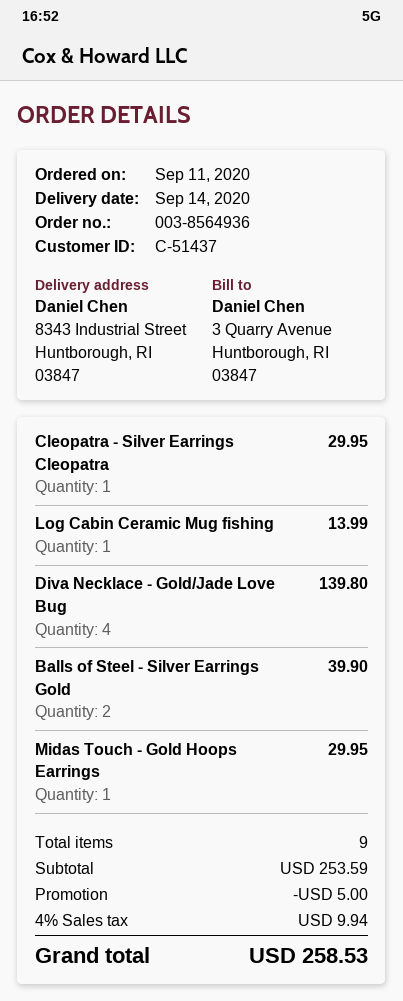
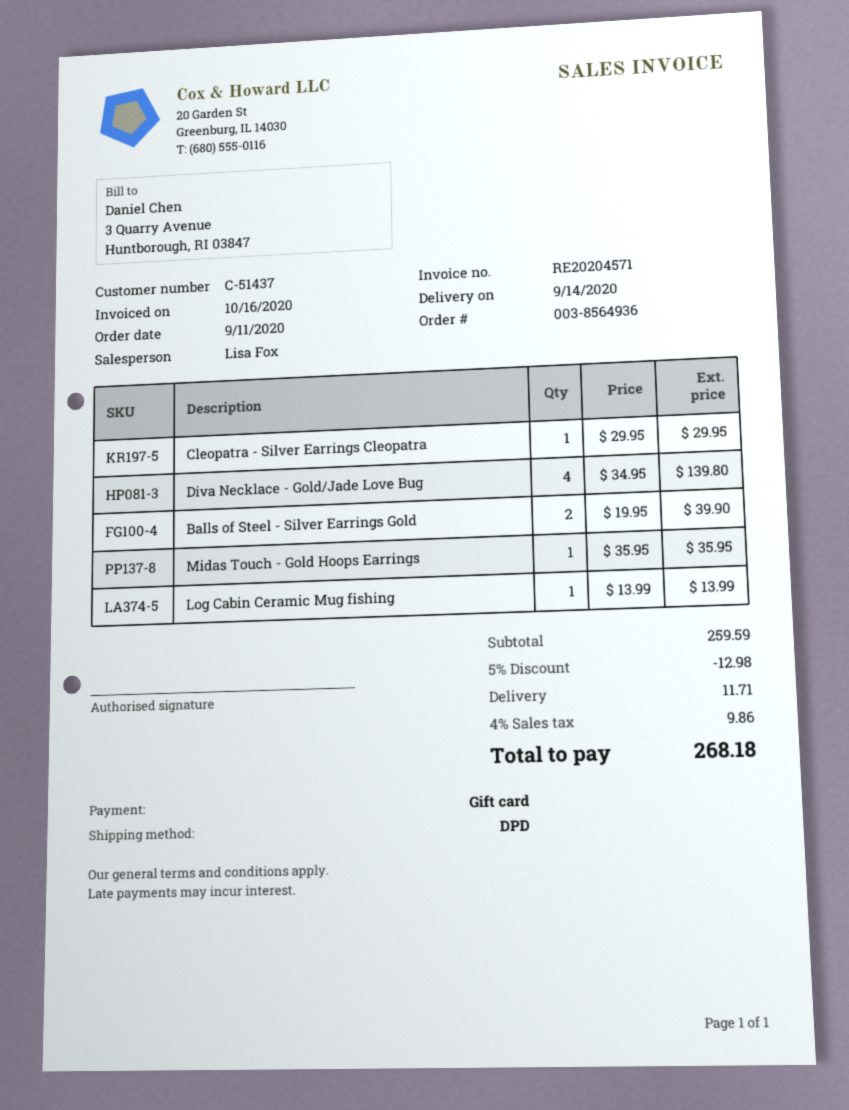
Midas Touch - Gold Hoops Earrings: 1 for 29.95 -> 1 for 35.95
subtotal: 253.59 -> 259.59
discount: 5.00 -> 12.98
shipping: none -> 11.71
tax: 4% = 9.94 -> 4% = 9.86
total: 258.53 -> 268.18

